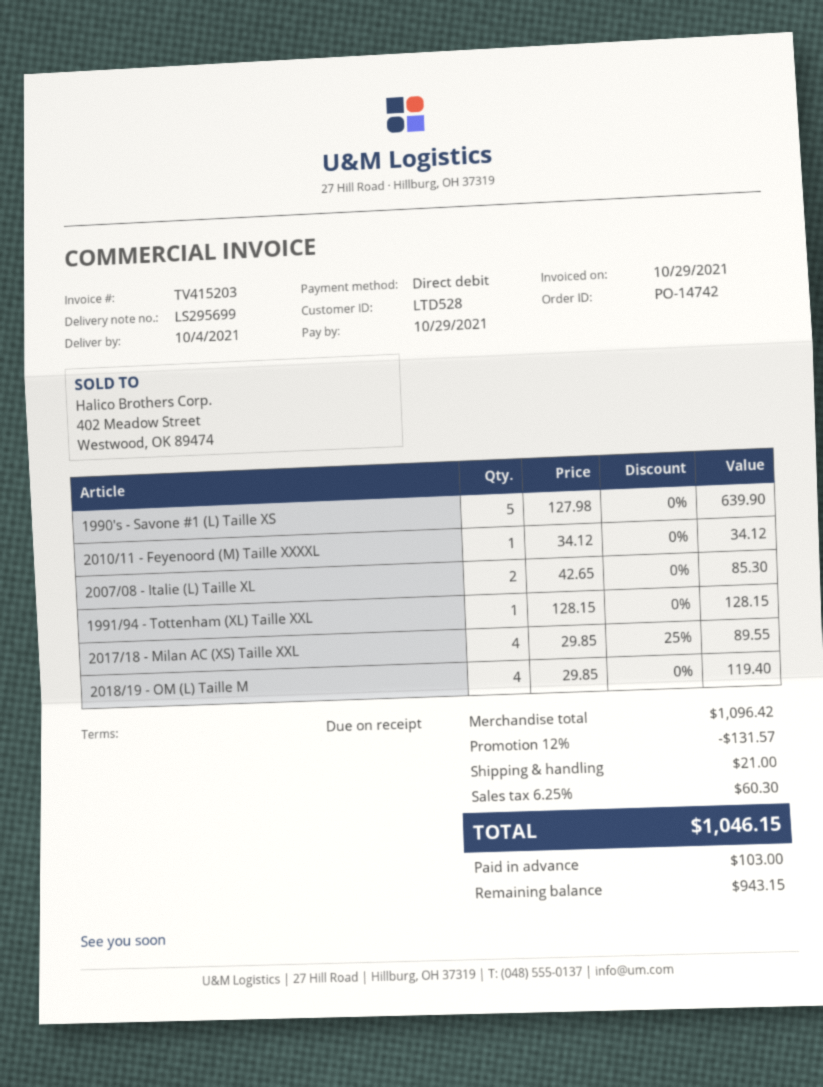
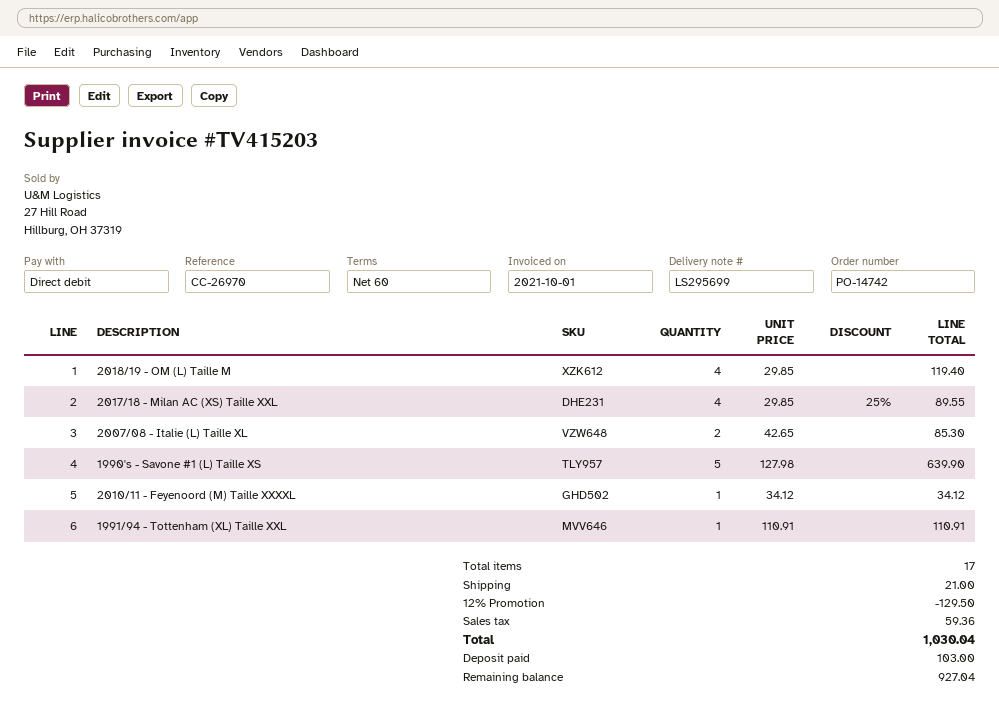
invoice date: 2021-10-29 -> 2021-10-01
payment terms: on receipt -> 60 days
1991/94 - Tottenham (XL) Taille XXL: 1 x 128.15 = 128.15 -> 1 x 110.91 = 110.91
discount: 12% = 131.57 -> 12% = 129.50
tax: 60.30 -> 59.36
total: 1046.15 -> 1030.04
balance: 943.15 -> 927.04

